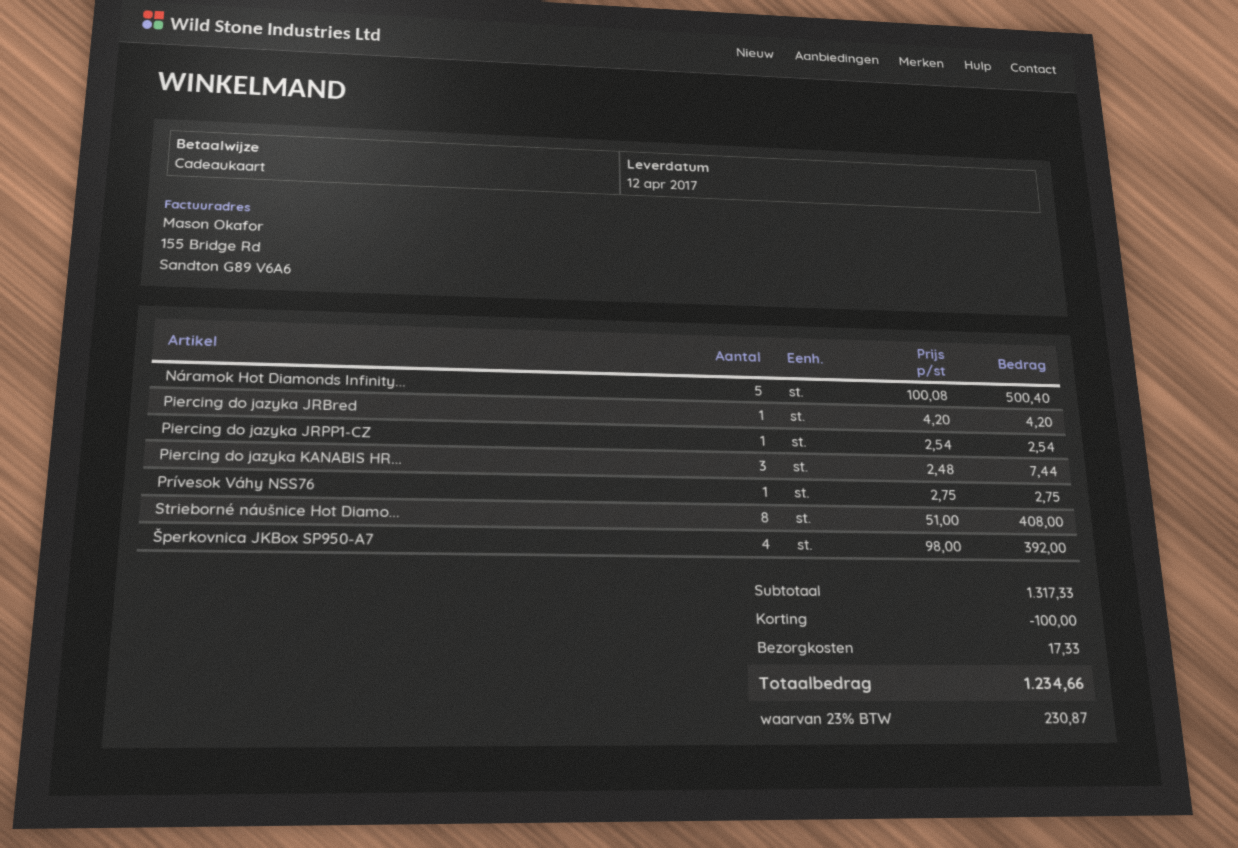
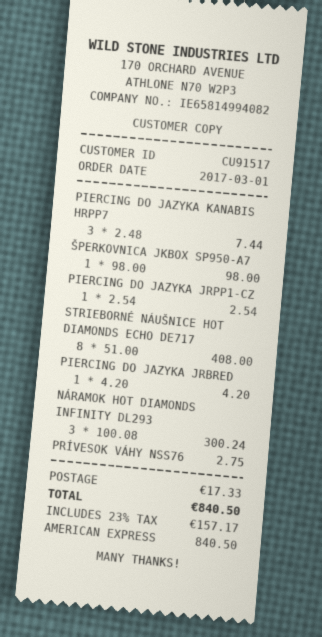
payment method: gift card -> American Express
Náramok Hot Diamonds Infinity...: 5 x 100.08 = 500.40 -> 3 x 100.08 = 300.24
Šperkovnica JKBox SP950-A7: 4 x 98.00 = 392.00 -> 1 x 98.00 = 98.00
discount: 100.00 -> none
tax: 23% = 230.87 -> 23% = 157.17
total: 1234.66 -> 840.50

